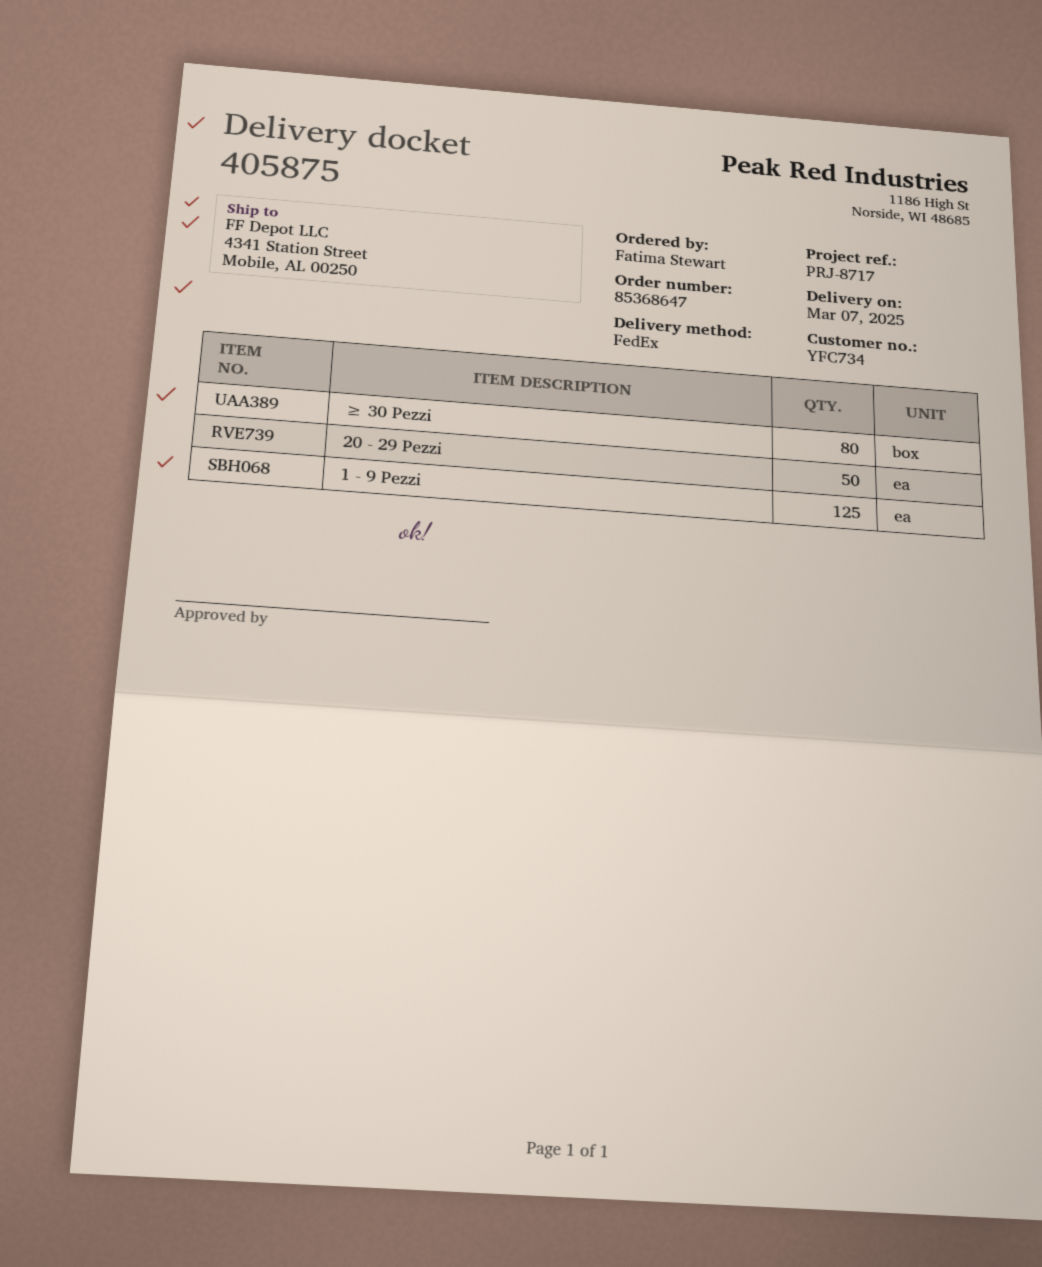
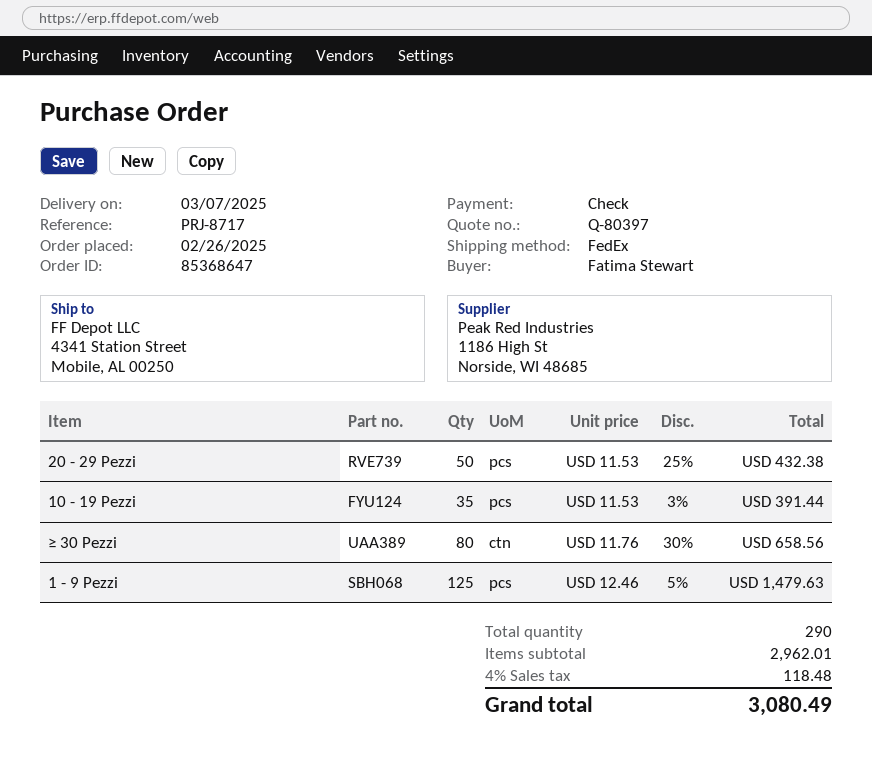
10 - 19 Pezzi: none -> 35

